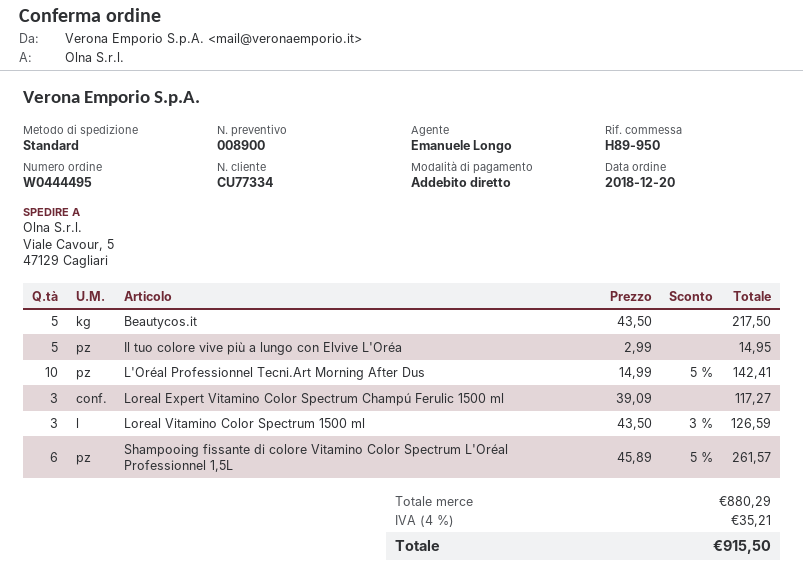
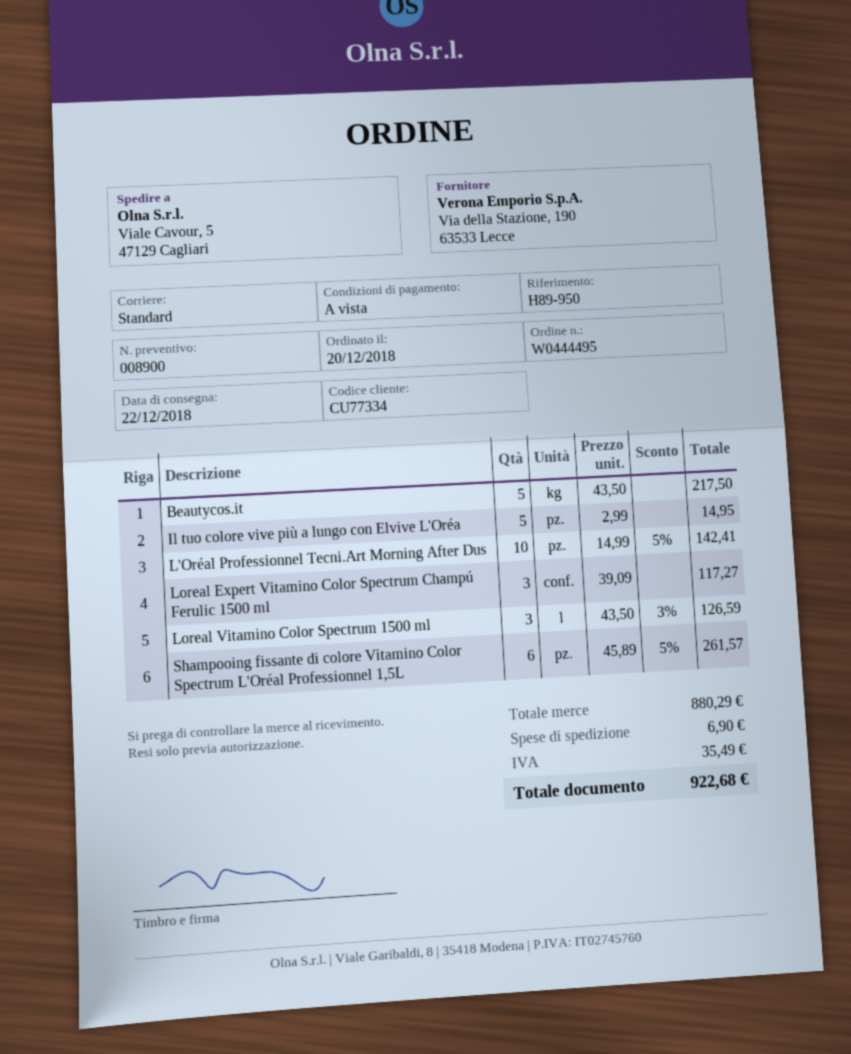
shipping: none -> 6.90
tax: 35.21 -> 35.49
total: 915.50 -> 922.68

